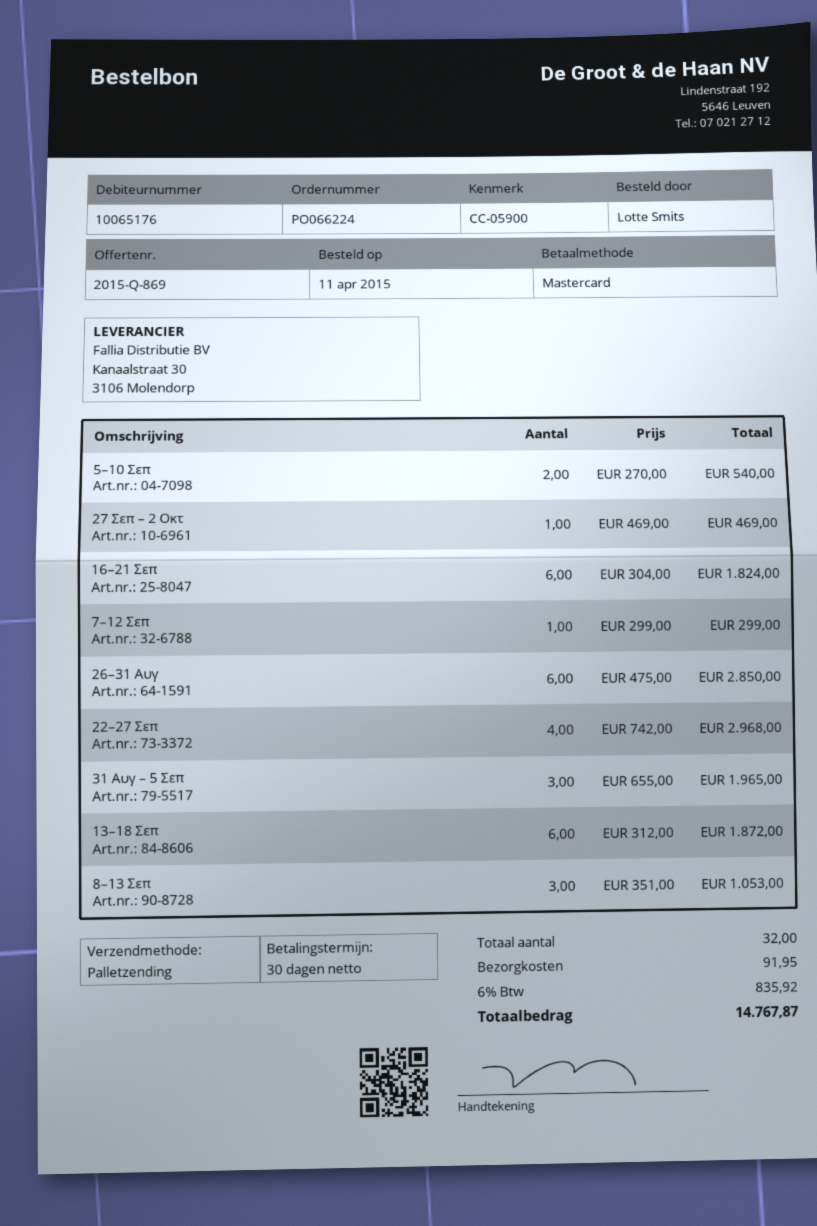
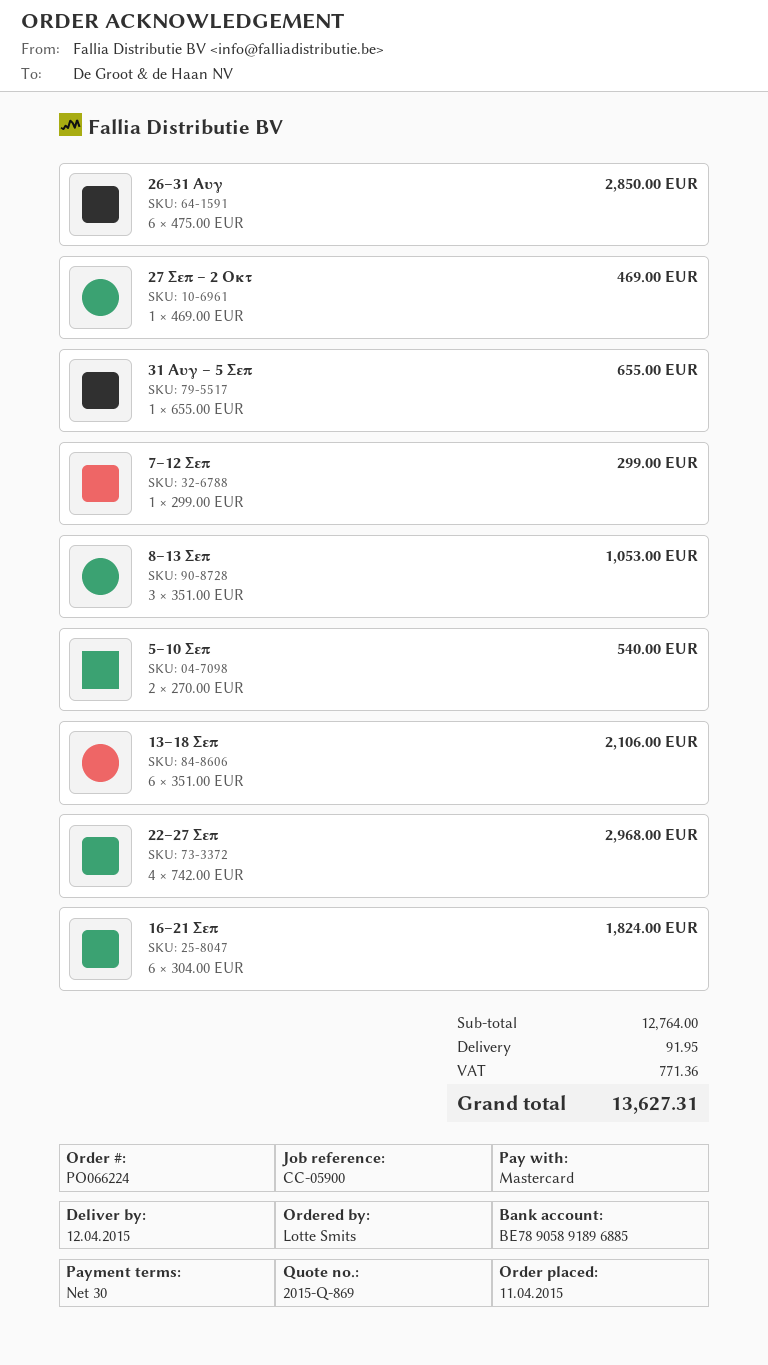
31 Αυγ – 5 Σεπ: 3 x 655.00 = 1965.00 -> 1 x 655.00 = 655.00
13–18 Σεπ: 6 x 312.00 = 1872.00 -> 6 x 351.00 = 2106.00
tax: 835.92 -> 771.36
total: 14767.87 -> 13627.31

